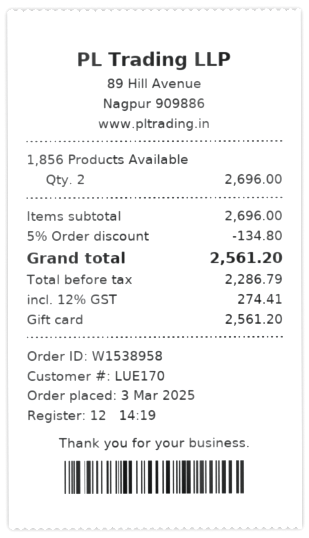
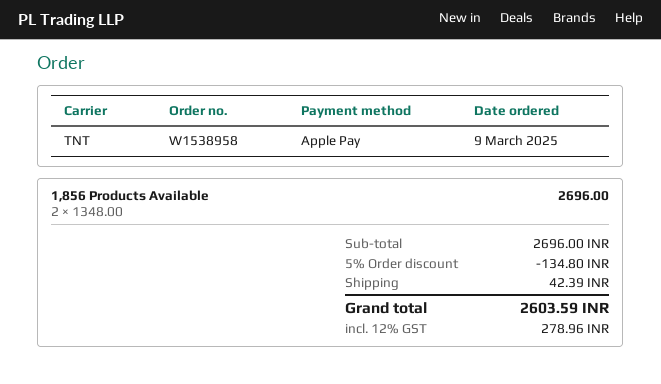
order date: 2025-03-03 -> 2025-03-09
payment method: gift card -> Apple Pay
shipping: none -> 42.39
tax: 12% = 274.41 -> 12% = 278.96
total: 2561.20 -> 2603.59

